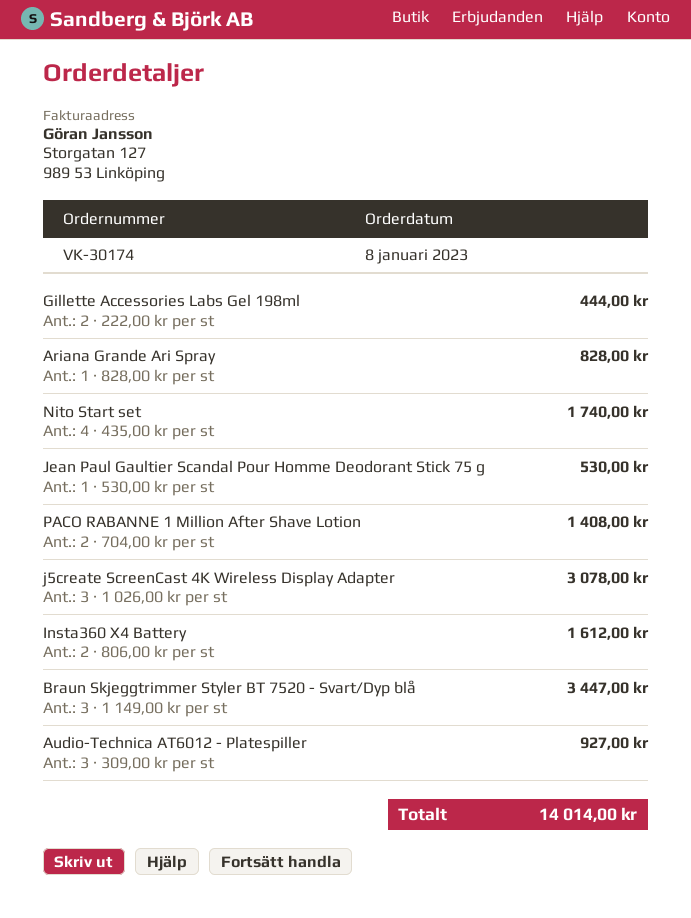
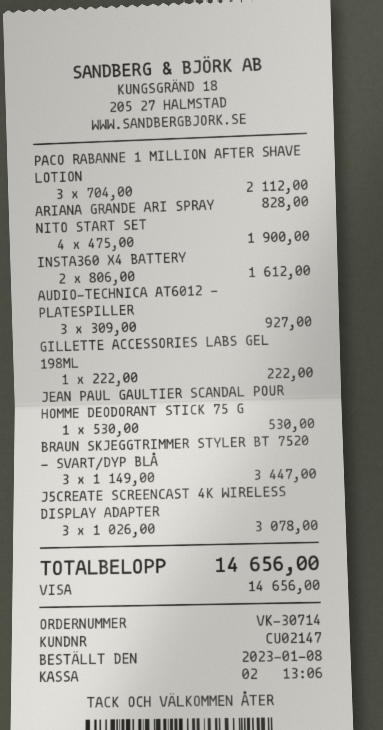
order number: VK-30174 -> VK-30714
Gillette Accessories Labs Gel 198ml: 2 x 222.00 = 444.00 -> 1 x 222.00 = 222.00
Nito Start set: 4 x 435.00 = 1740.00 -> 4 x 475.00 = 1900.00
PACO RABANNE 1 Million After Shave Lotion: 2 x 704.00 = 1408.00 -> 3 x 704.00 = 2112.00
total: 14014.00 -> 14656.00

